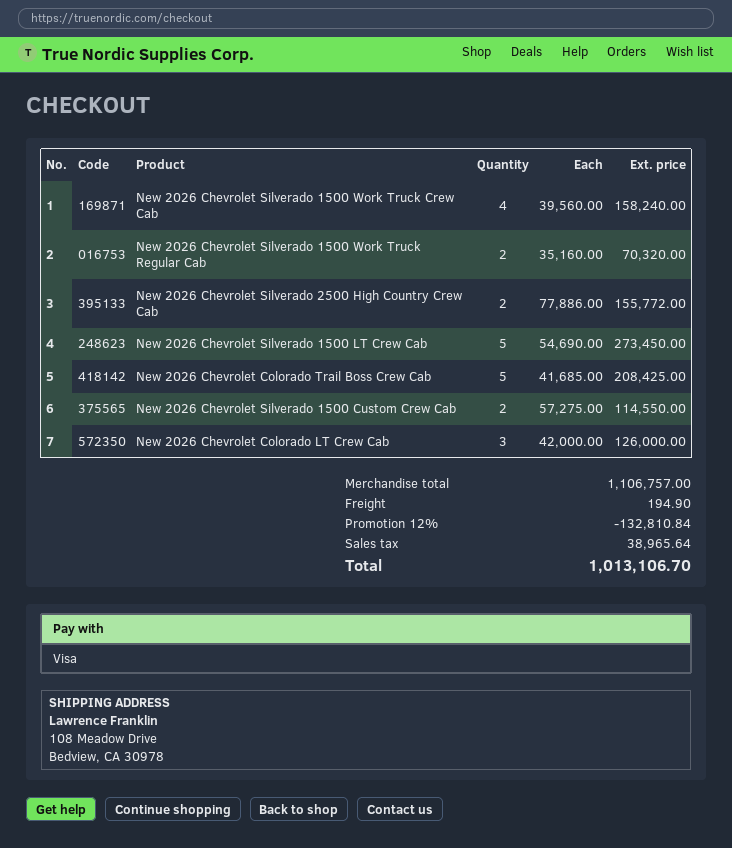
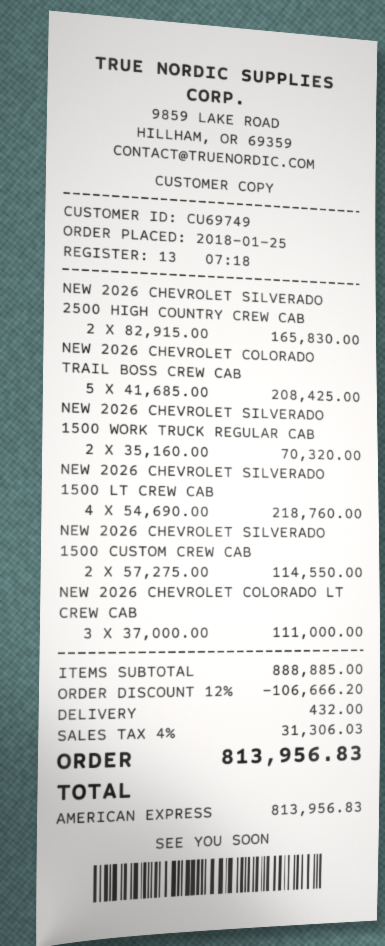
payment method: Visa -> American Express
New 2026 Chevrolet Silverado 1500 Work Truck Crew Cab: 4 x 39560.00 = 158240.00 -> none
New 2026 Chevrolet Silverado 2500 High Country Crew Cab: 2 x 77886.00 = 155772.00 -> 2 x 82915.00 = 165830.00
New 2026 Chevrolet Silverado 1500 LT Crew Cab: 5 x 54690.00 = 273450.00 -> 4 x 54690.00 = 218760.00
New 2026 Chevrolet Colorado LT Crew Cab: 3 x 42000.00 = 126000.00 -> 3 x 37000.00 = 111000.00
subtotal: 1106757.00 -> 888885.00
discount: 12% = 132810.84 -> 12% = 106666.20
shipping: 194.90 -> 432.00
tax: 38965.64 -> 31306.03
total: 1013106.70 -> 813956.83

